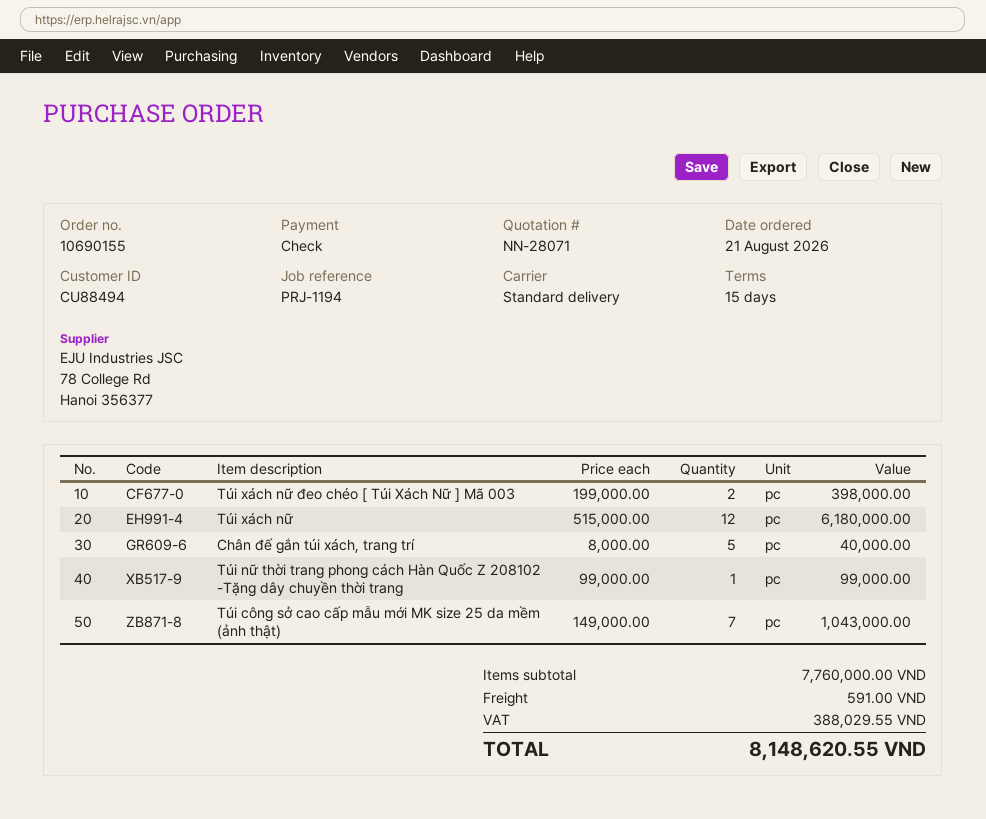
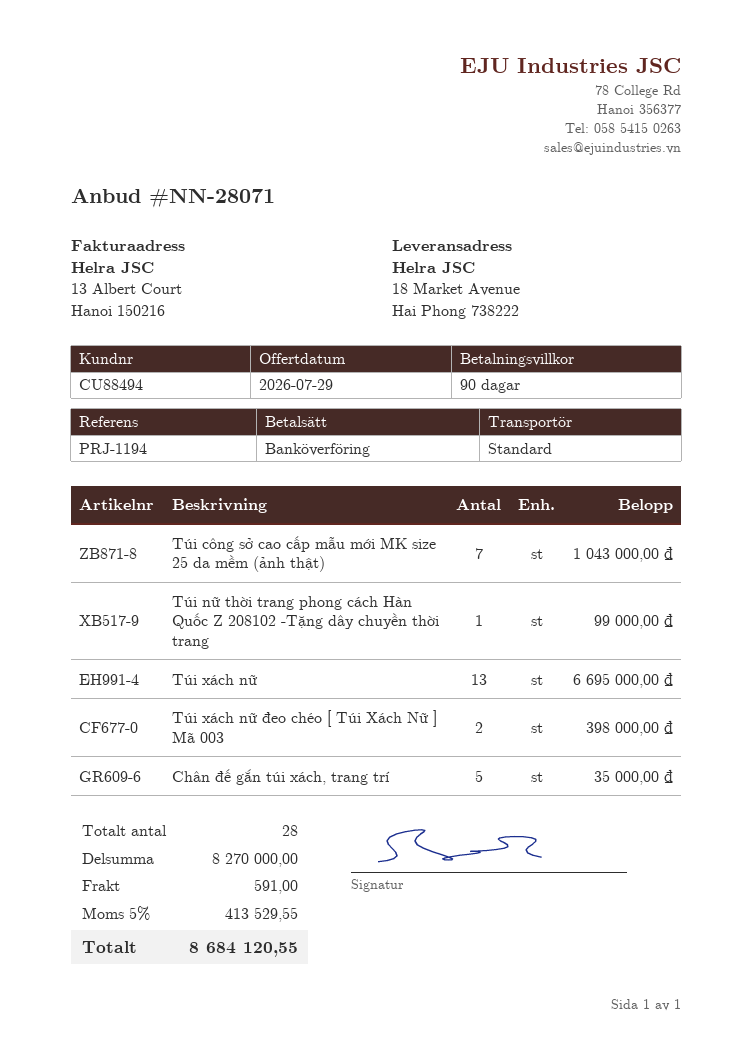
payment terms: 15 days -> 90 days
payment method: cheque -> bank transfer
Túi xách nữ: 12 for 6180000.00 -> 13 for 6695000.00
Chân đế gắn túi xách, trang trí: 5 for 40000.00 -> 5 for 35000.00
subtotal: 7760000.00 -> 8270000.00
tax: 388029.55 -> 413529.55
total: 8148620.55 -> 8684120.55

